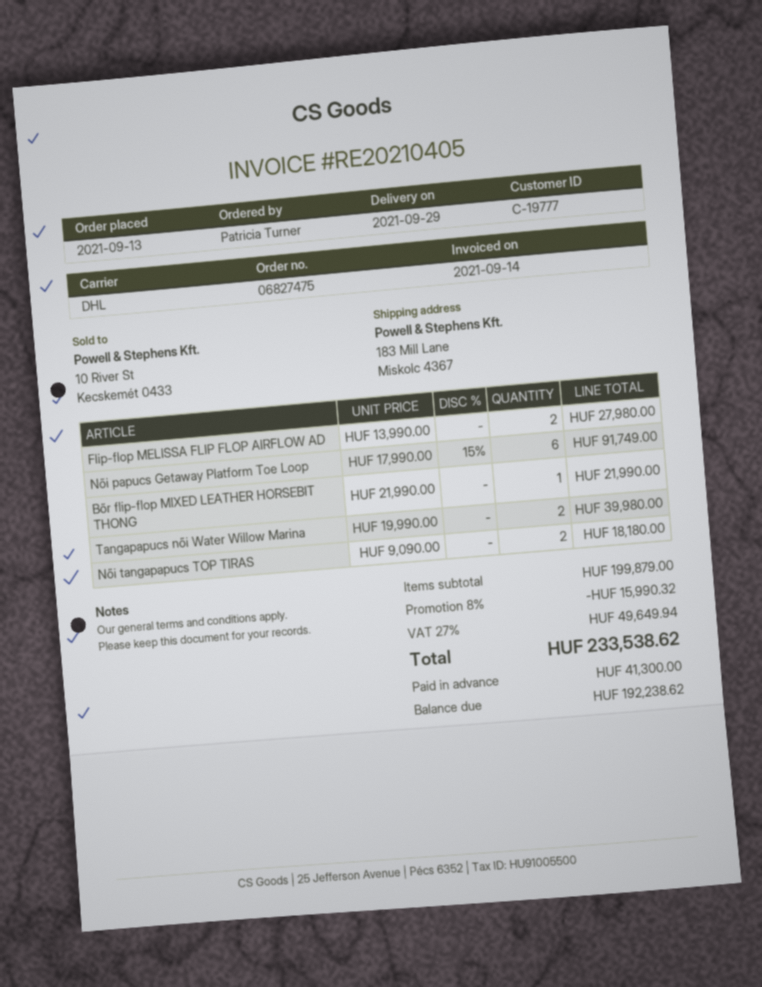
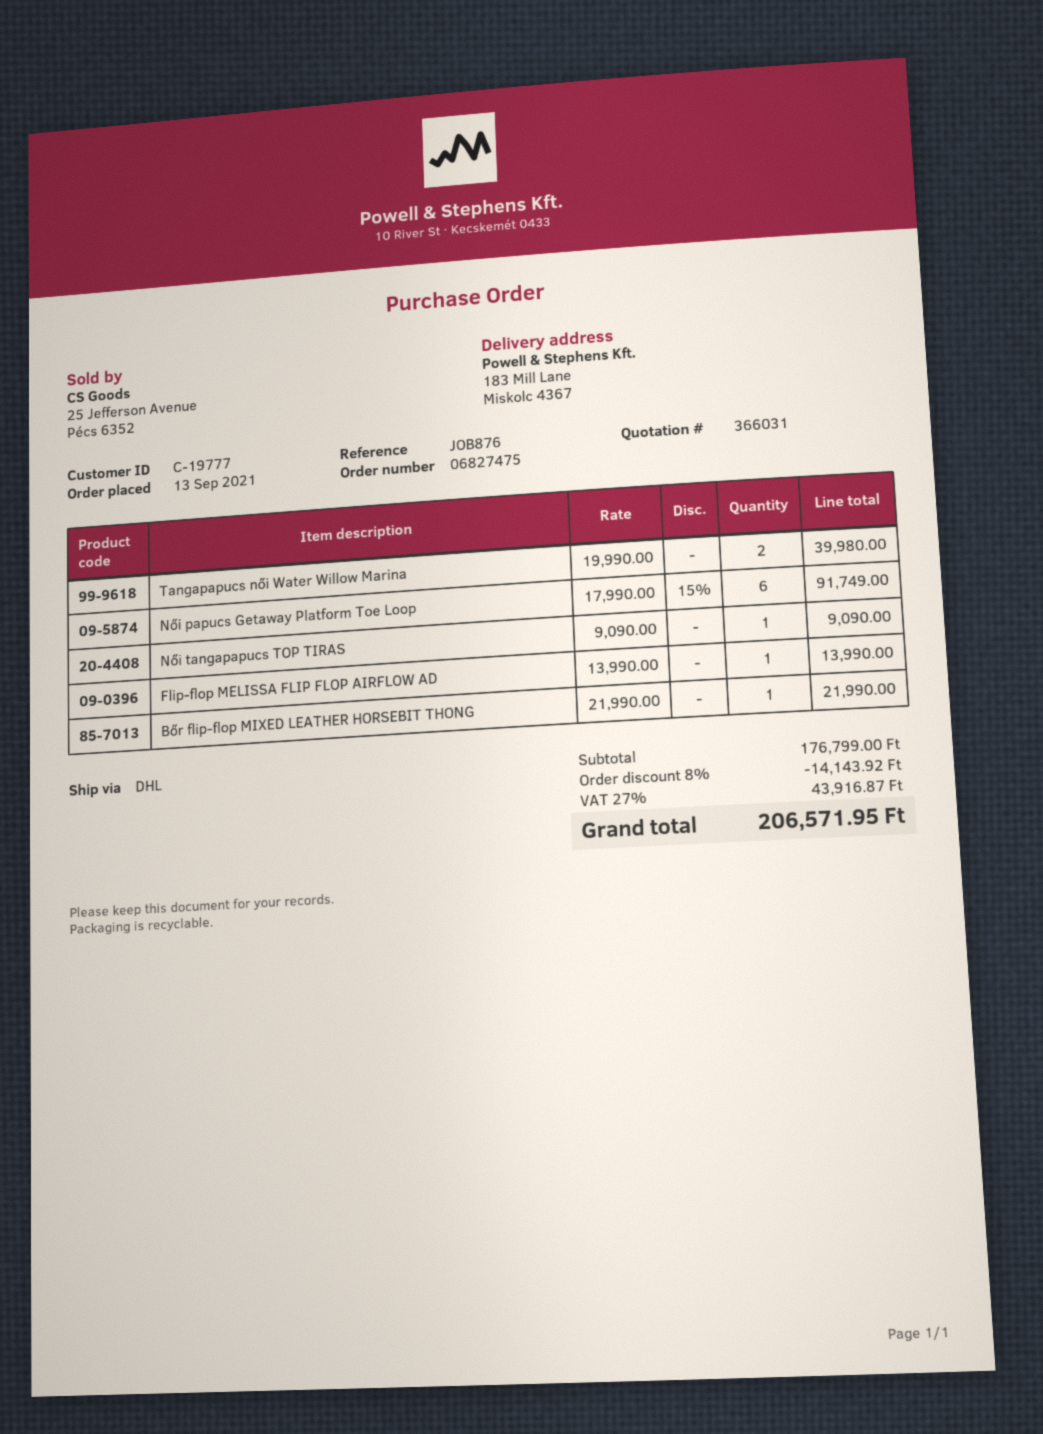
Flip-flop MELISSA FLIP FLOP AIRFLOW AD: 2 x 13990.00 = 27980.00 -> 1 x 13990.00 = 13990.00
Női tangapapucs TOP TIRAS: 2 x 9090.00 = 18180.00 -> 1 x 9090.00 = 9090.00
subtotal: 199879.00 -> 176799.00
discount: 8% = 15990.32 -> 8% = 14143.92
tax: 27% = 49649.94 -> 27% = 43916.87
total: 233538.62 -> 206571.95

